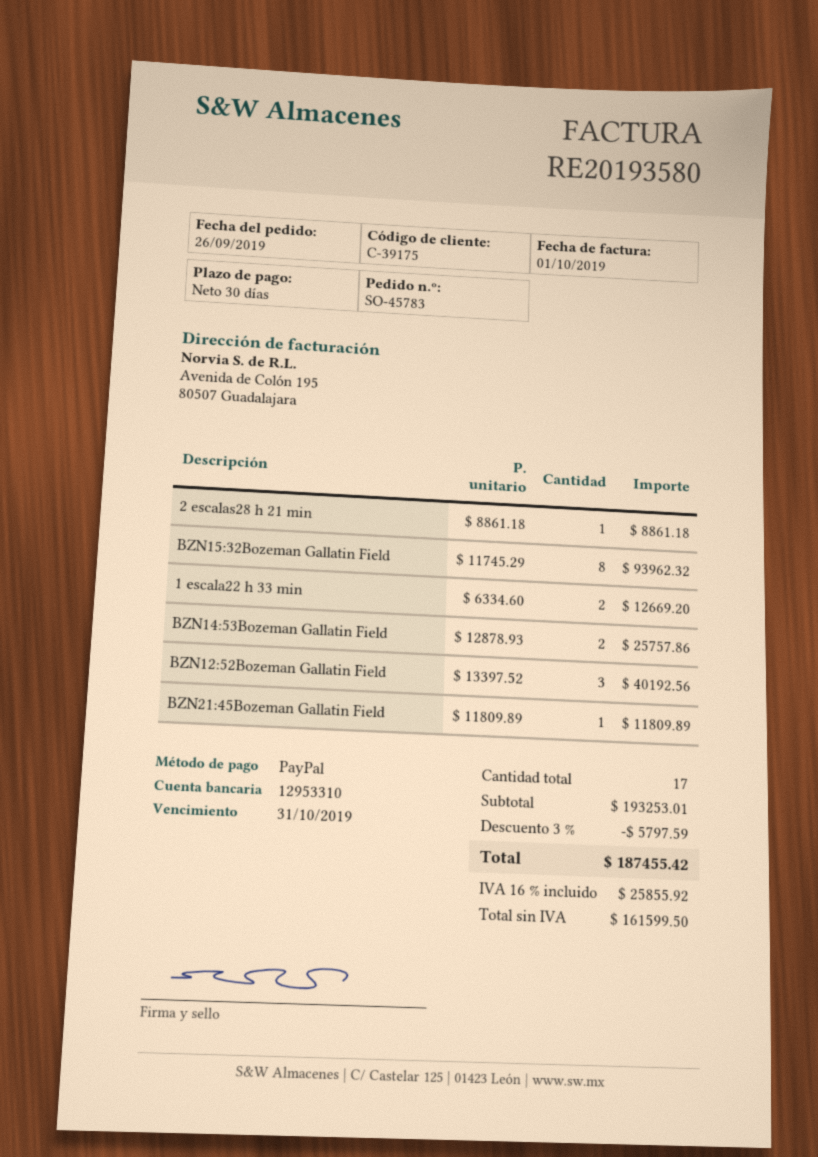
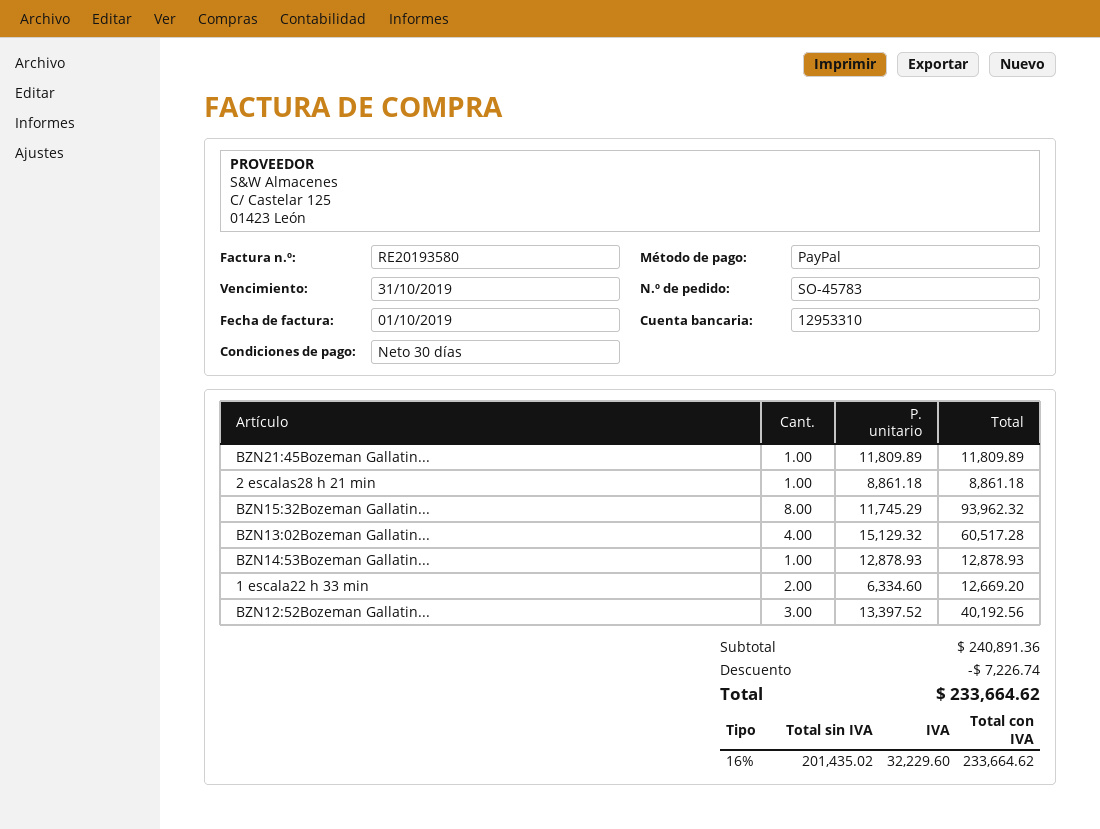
BZN14:53Bozeman Gallatin Field: 2 x 12878.93 = 25757.86 -> 1 x 12878.93 = 12878.93
BZN13:02Bozeman Gallatin...: none -> 4 x 15129.32 = 60517.28
subtotal: 193253.01 -> 240891.36
discount: 5797.59 -> 7226.74
net: 161599.50 -> 201435.02
tax: 16% = 25855.92 -> 16% = 32229.60
total: 187455.42 -> 233664.62

